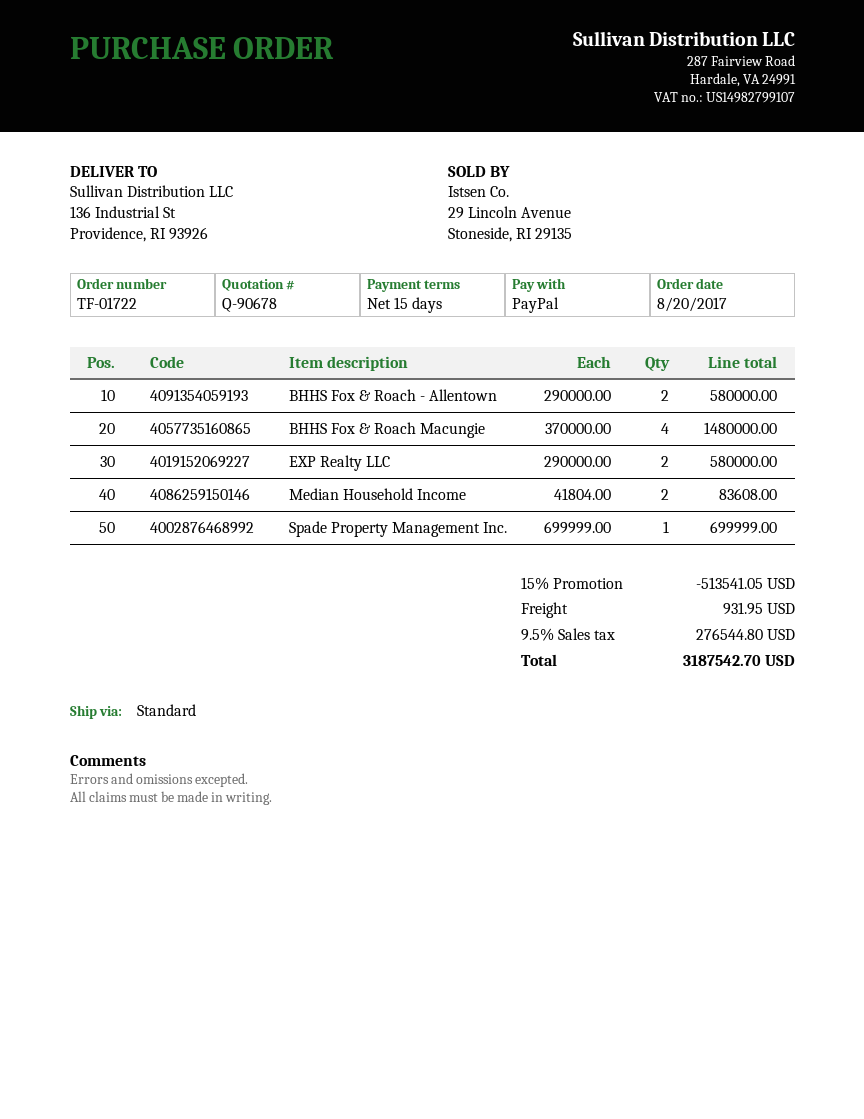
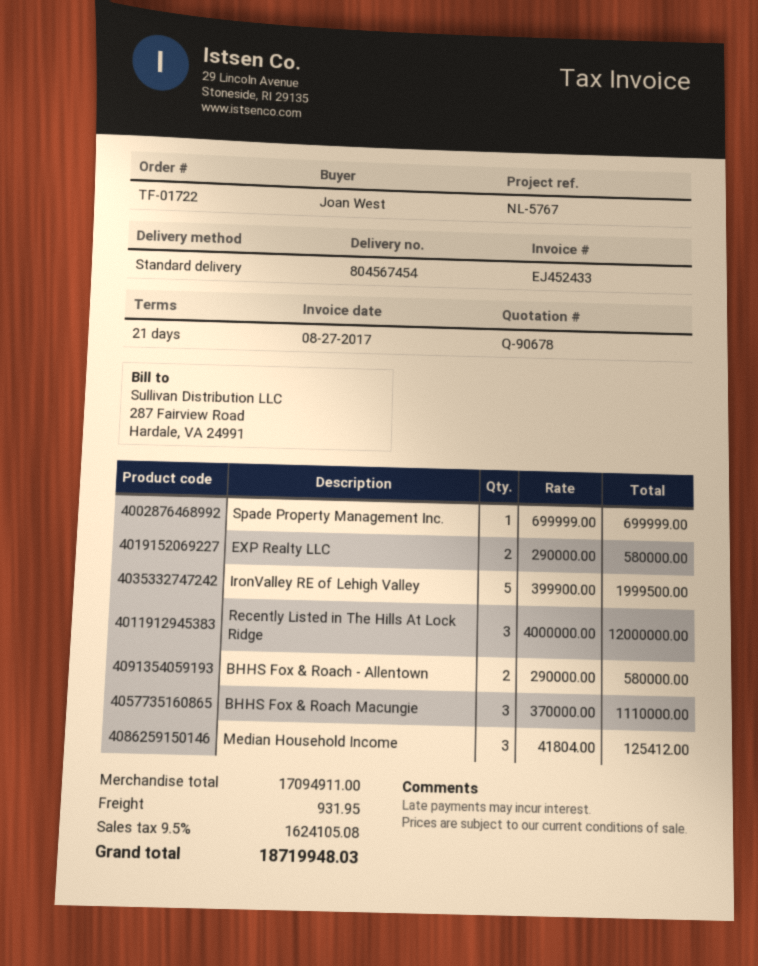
payment terms: 15 days -> 21 days
BHHS Fox & Roach Macungie: 4 x 370000.00 = 1480000.00 -> 3 x 370000.00 = 1110000.00
Median Household Income: 2 x 41804.00 = 83608.00 -> 3 x 41804.00 = 125412.00
IronValley RE of Lehigh Valley: none -> 5 x 399900.00 = 1999500.00
Recently Listed in The Hills At Lock Ridge: none -> 3 x 4000000.00 = 12000000.00
discount: 15% = 513541.05 -> none
tax: 9.5% = 276544.80 -> 9.5% = 1624105.08
total: 3187542.70 -> 18719948.03

